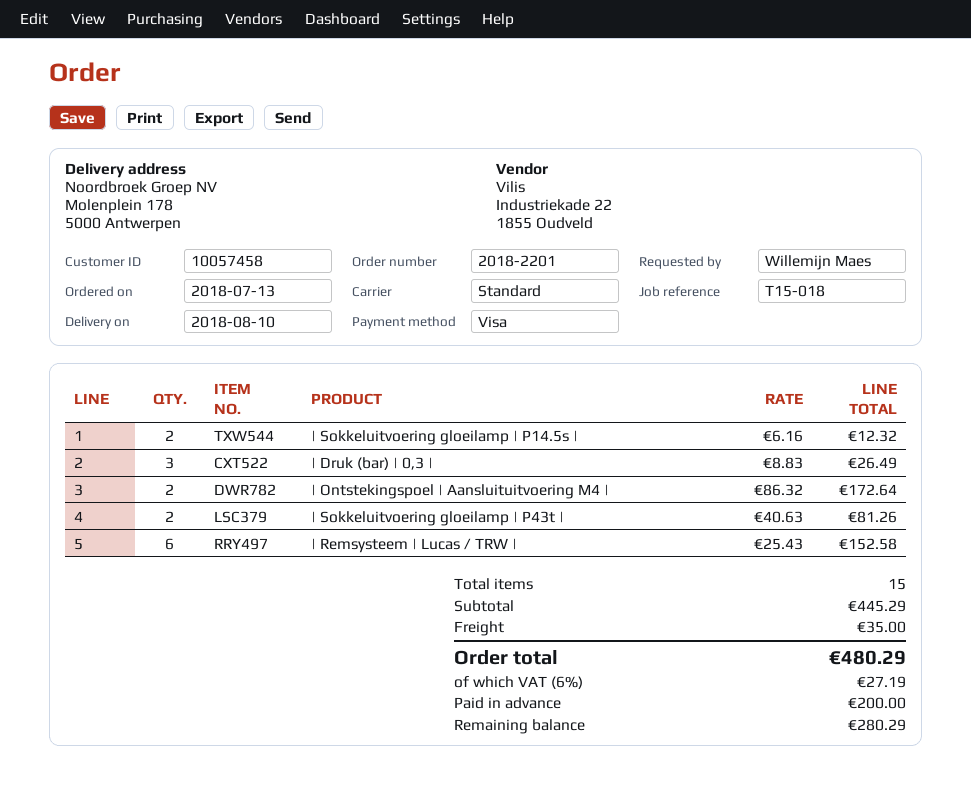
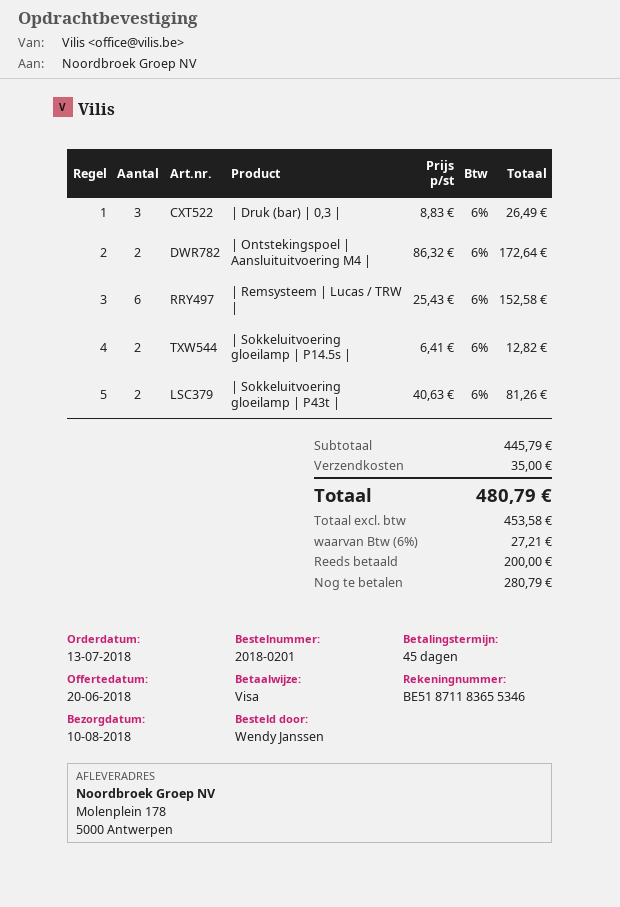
order number: 2018-2201 -> 2018-0201
ordered by: Willemijn Maes -> Wendy Janssen
| Sokkeluitvoering gloeilamp | P14.5s |: 2 x 6.16 = 12.32 -> 2 x 6.41 = 12.82
subtotal: 445.29 -> 445.79
tax: 6% = 27.19 -> 6% = 27.21
total: 480.29 -> 480.79
balance: 280.29 -> 280.79

